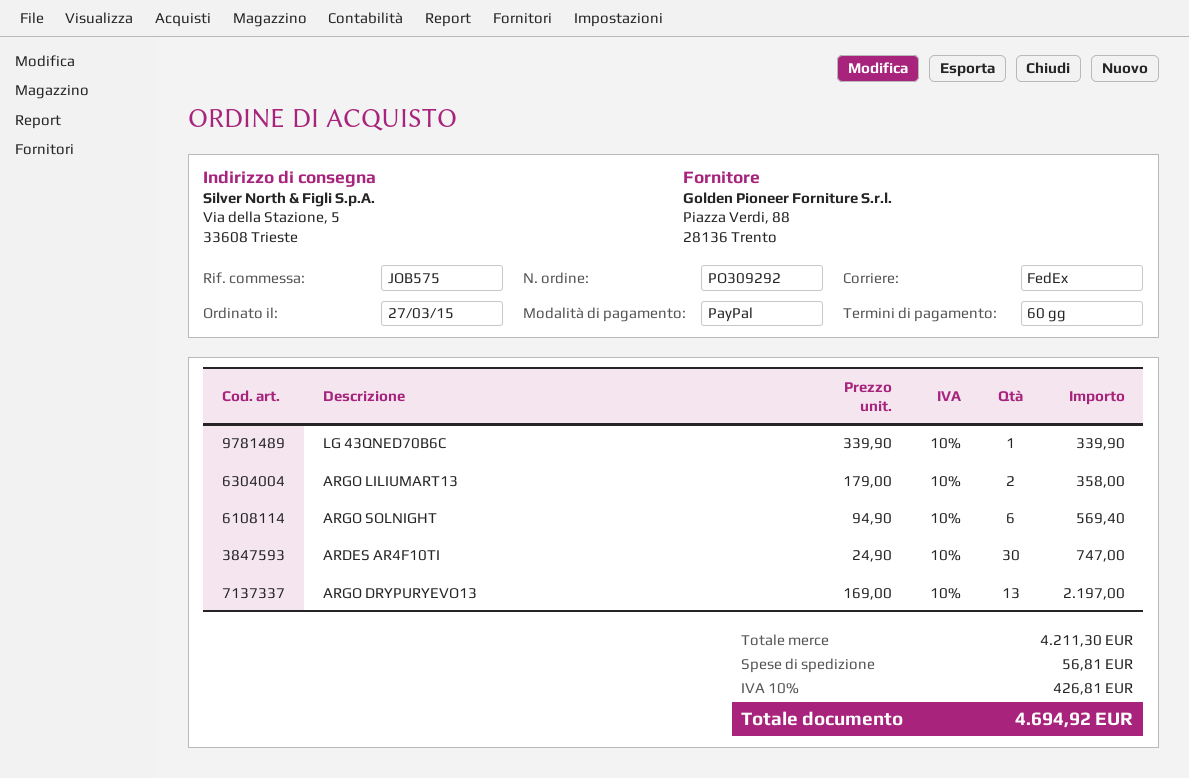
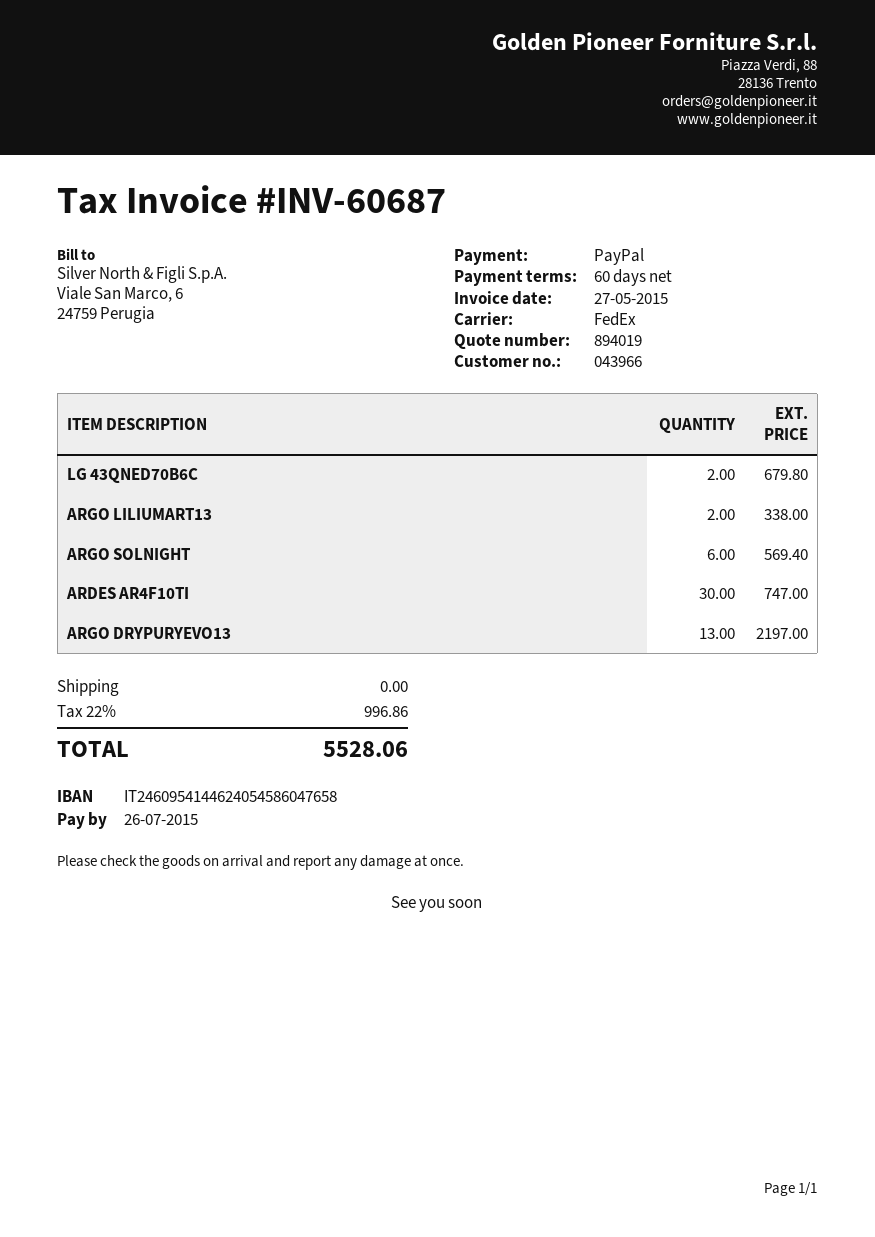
LG 43QNED70B6C: 1 for 339.90 -> 2 for 679.80
ARGO LILIUMART13: 2 for 358.00 -> 2 for 338.00
shipping: 56.81 -> 0.00
tax: 10% = 426.81 -> 22% = 996.86
total: 4694.92 -> 5528.06

